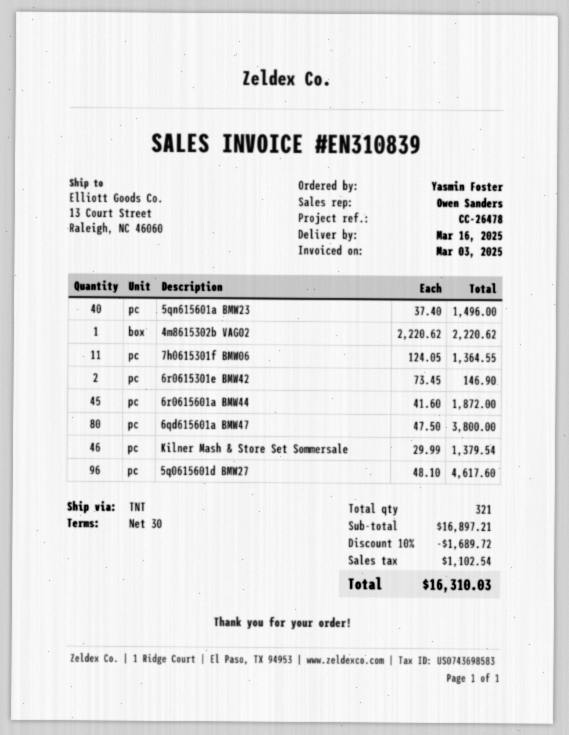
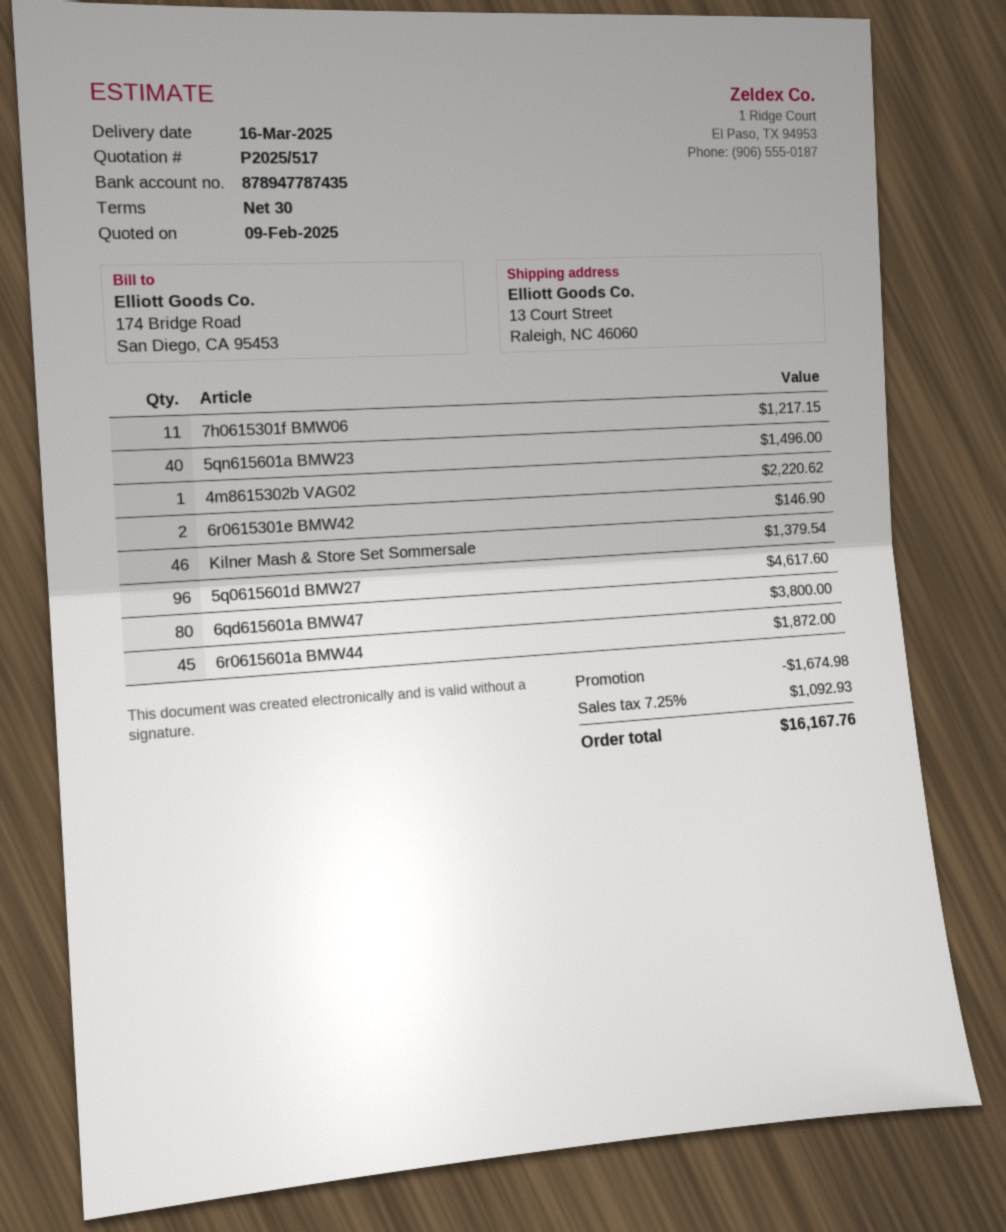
7h0615301f BMW06: 11 for 1364.55 -> 11 for 1217.15
discount: 1689.72 -> 1674.98
tax: 1102.54 -> 1092.93
total: 16310.03 -> 16167.76

